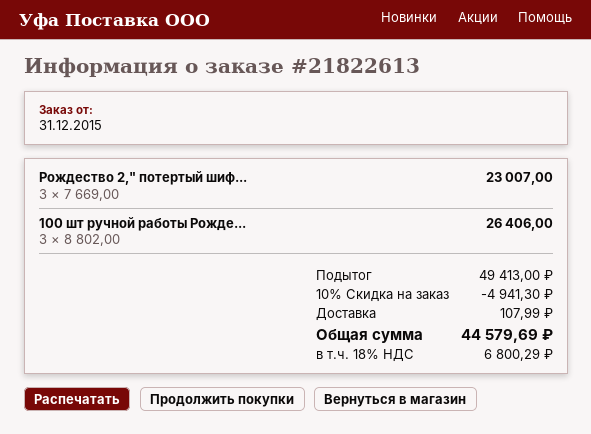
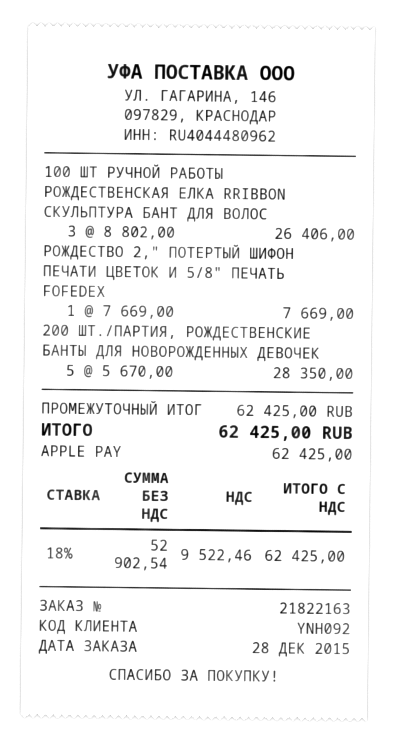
order number: 21822613 -> 21822163
order date: 2015-12-31 -> 2015-12-28
Рождество 2," потертый шиф...: 3 x 7669.00 = 23007.00 -> 1 x 7669.00 = 7669.00
200 ШТ./ПАРТИЯ, РОЖДЕСТВЕНСКИЕ БАНТЫ ДЛЯ НОВОРОЖДЕННЫХ ДЕВОЧЕК: none -> 5 x 5670.00 = 28350.00
subtotal: 49413.00 -> 62425.00
discount: 10% = 4941.30 -> none
shipping: 107.99 -> none
tax: 18% = 6800.29 -> 18% = 9522.46
total: 44579.69 -> 62425.00

